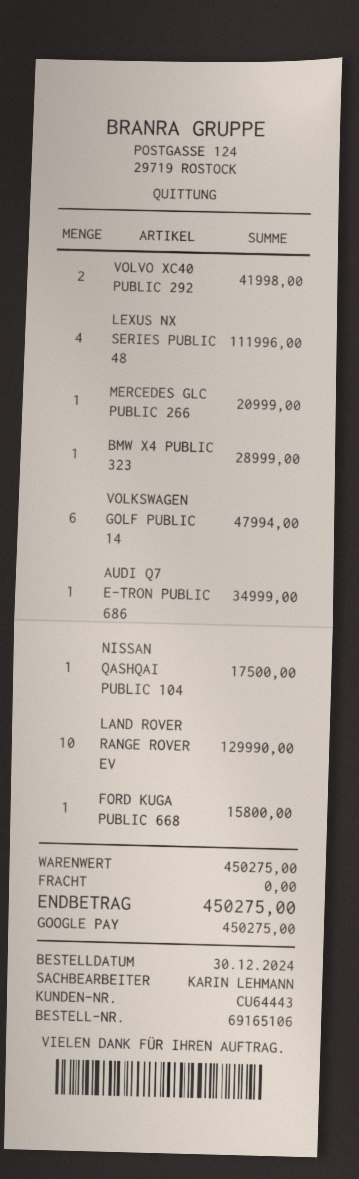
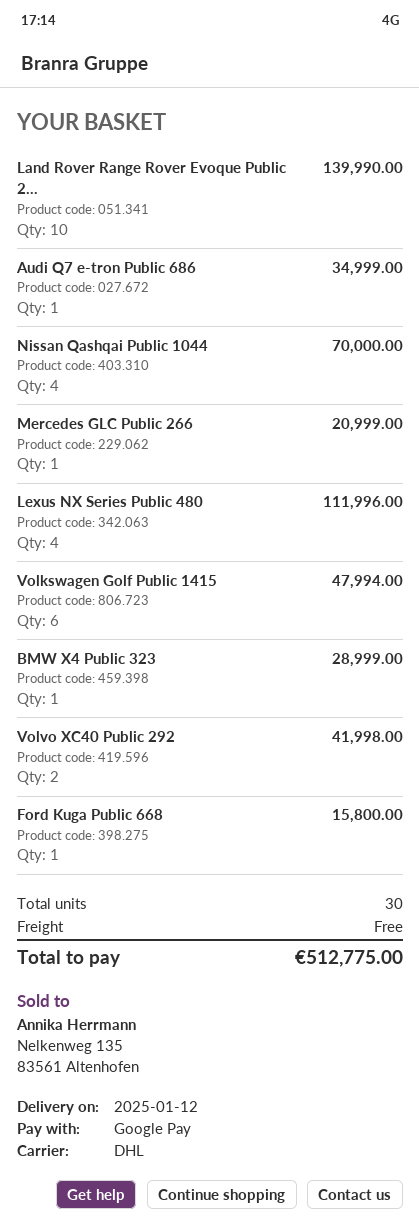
NISSAN QASHQAI PUBLIC 104: 1 for 17500.00 -> 4 for 70000.00
LAND ROVER RANGE ROVER EV: 10 for 129990.00 -> 10 for 139990.00
total: 450275.00 -> 512775.00

